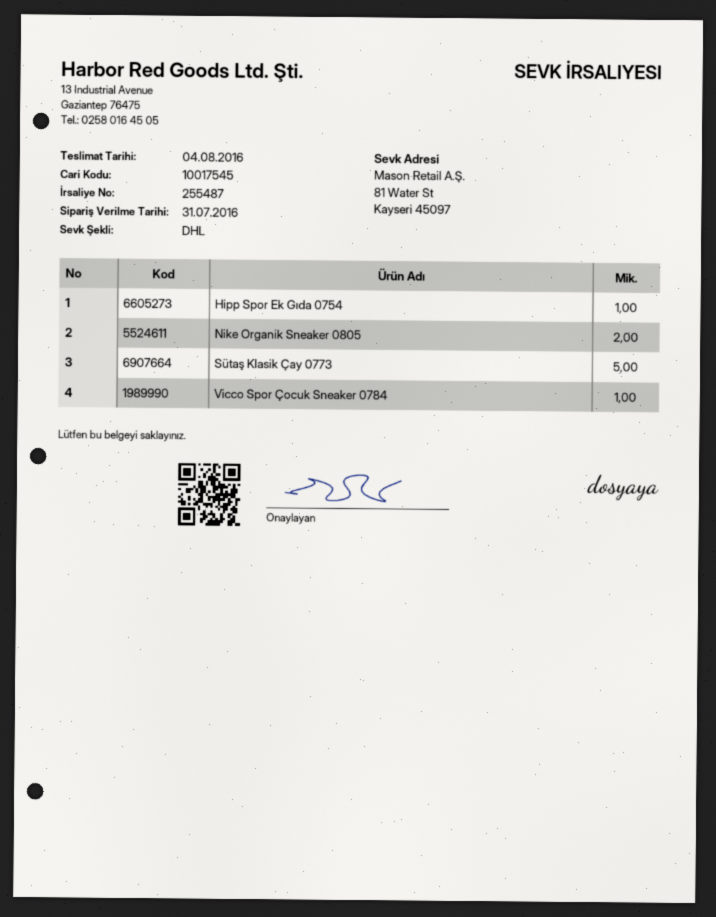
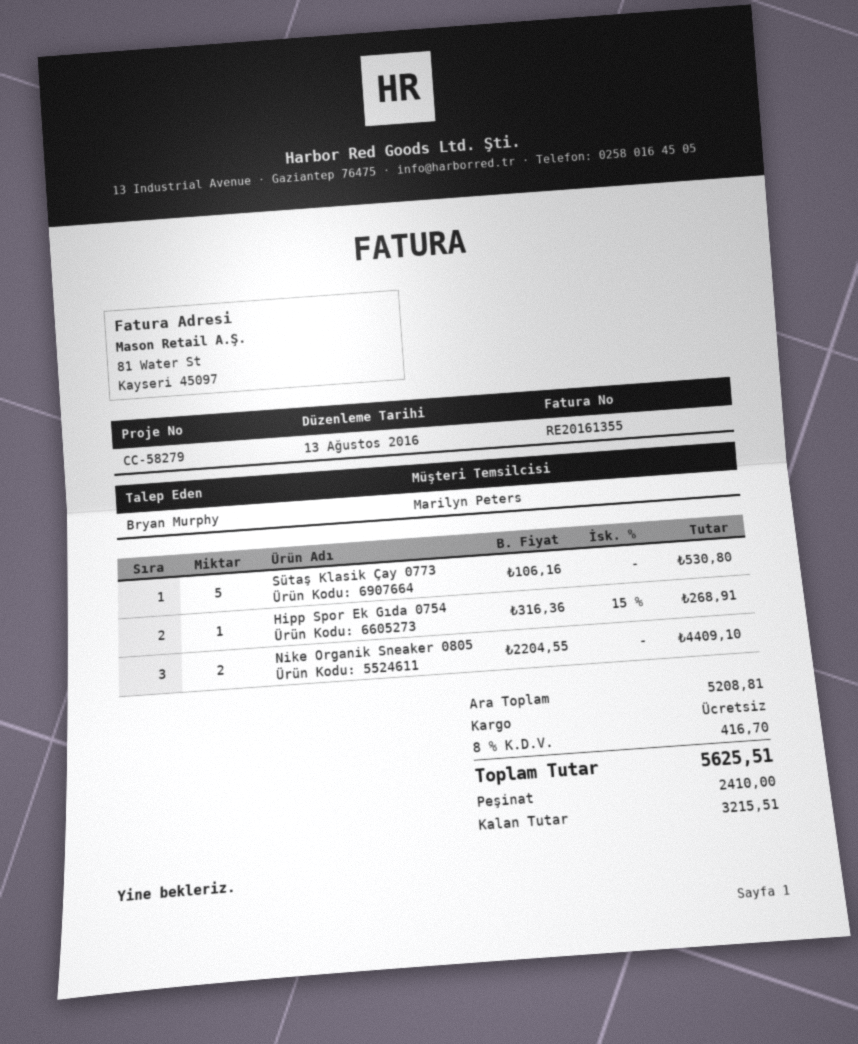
Vicco Spor Çocuk Sneaker 0784: 1 -> none

